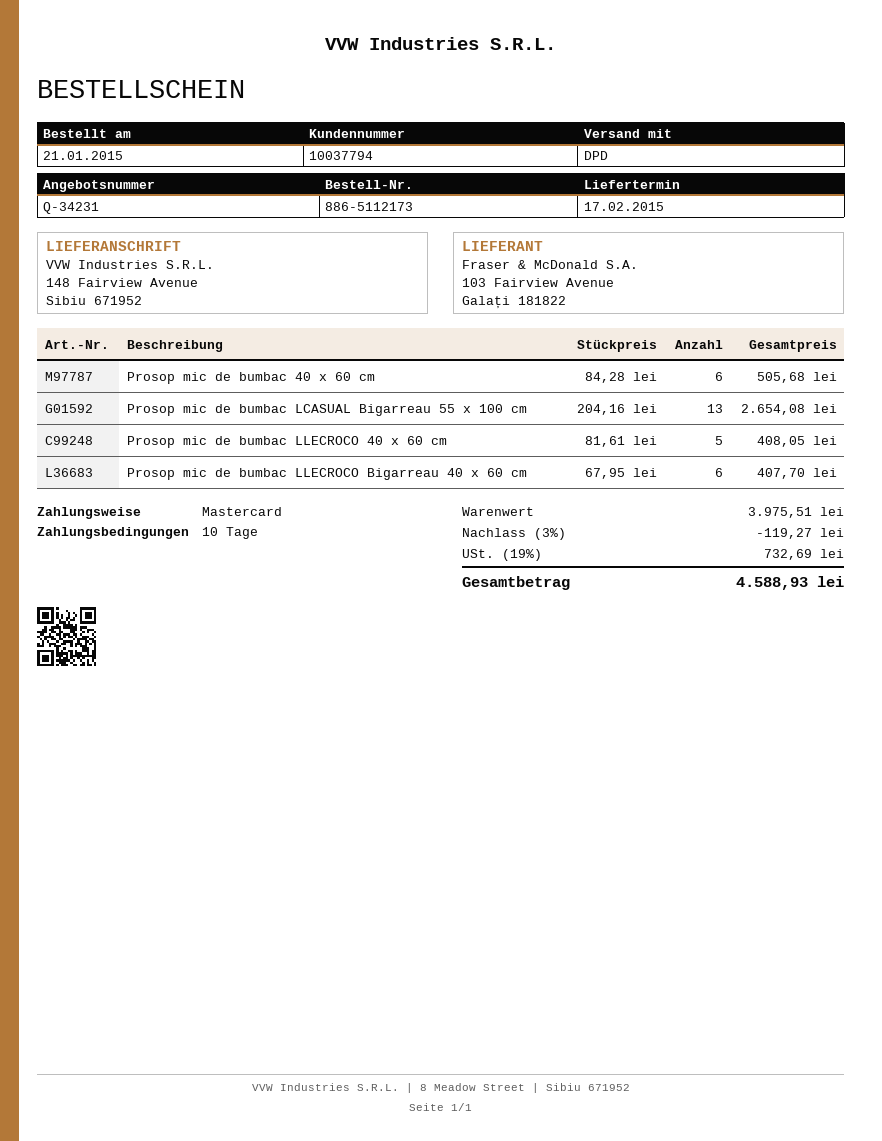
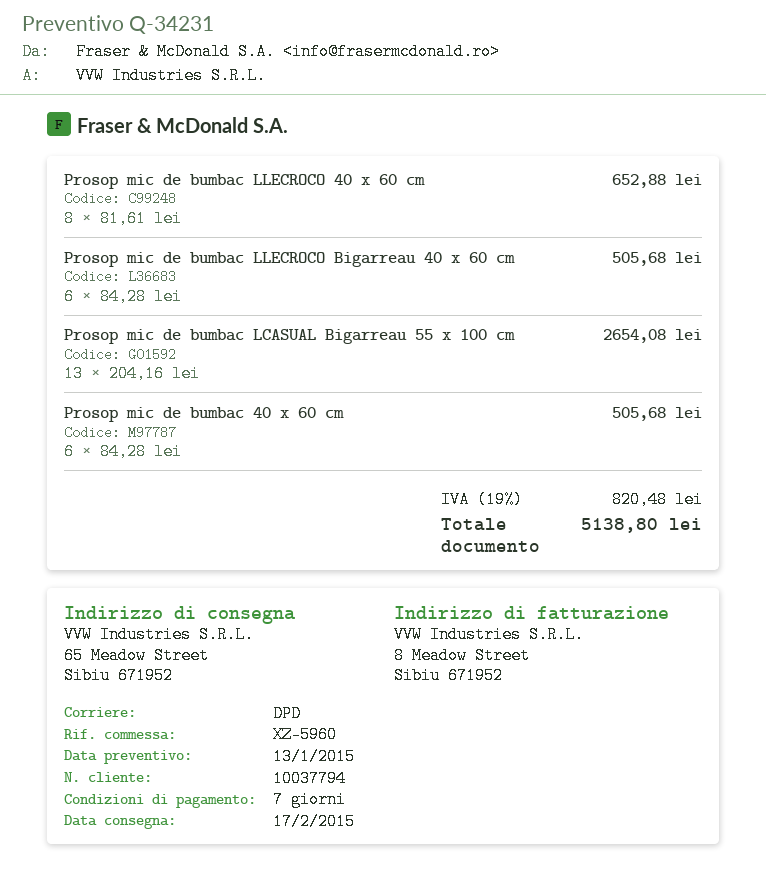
payment terms: 10 days -> 7 days
ship to: 148 Fairview Avenue, Sibiu 671952 -> 65 Meadow Street, Sibiu 671952
Prosop mic de bumbac LLECROCO 40 x 60 cm: 5 x 81.61 = 408.05 -> 8 x 81.61 = 652.88
Prosop mic de bumbac LLECROCO Bigarreau 40 x 60 cm: 6 x 67.95 = 407.70 -> 6 x 84.28 = 505.68
discount: 3% = 119.27 -> none
tax: 19% = 732.69 -> 19% = 820.48
total: 4588.93 -> 5138.80

